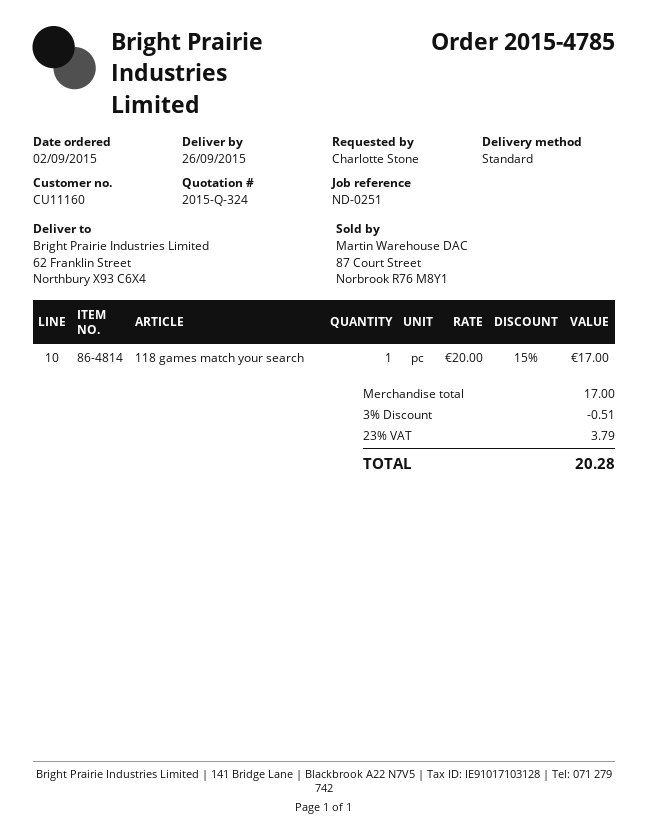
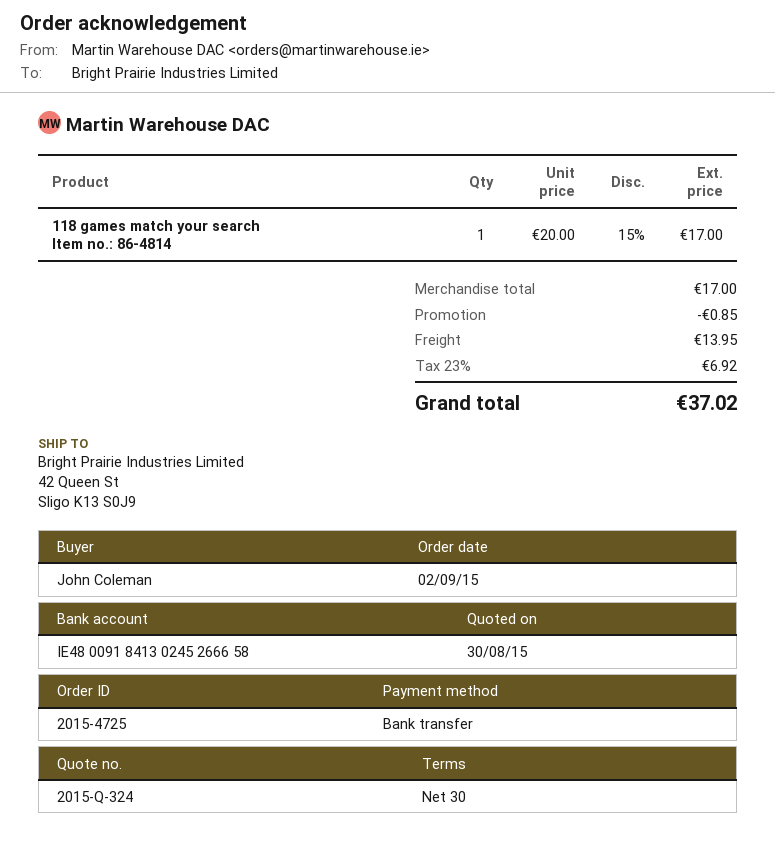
order number: 2015-4785 -> 2015-4725
ordered by: Charlotte Stone -> John Coleman
ship to: 62 Franklin Street, Northbury X93 C6X4 -> 42 Queen St, Sligo K13 S0J9
discount: 0.51 -> 0.85
shipping: none -> 13.95
tax: 23% = 3.79 -> 23% = 6.92
total: 20.28 -> 37.02

